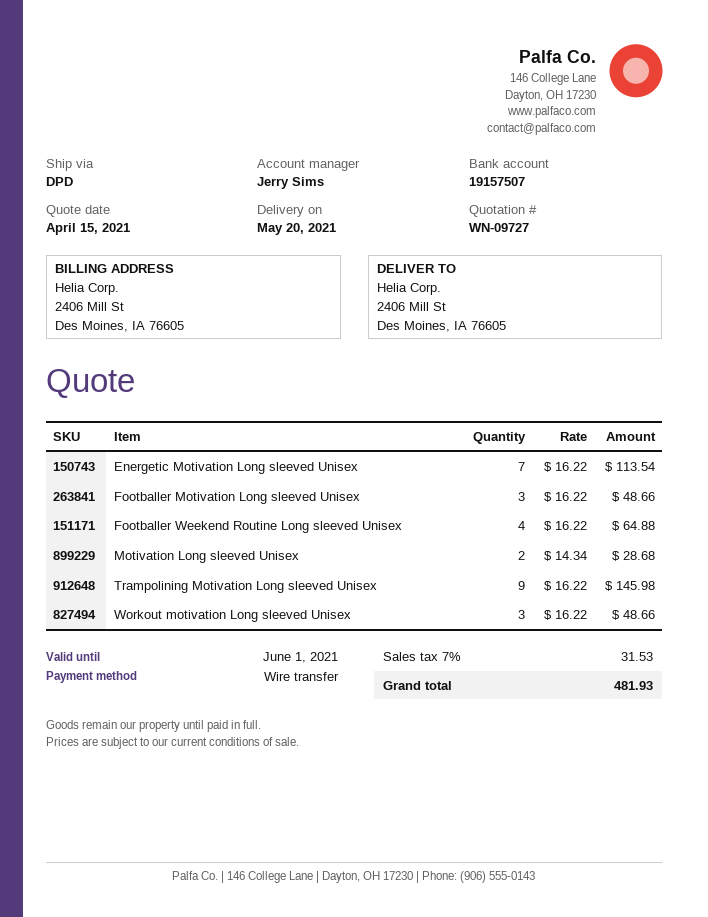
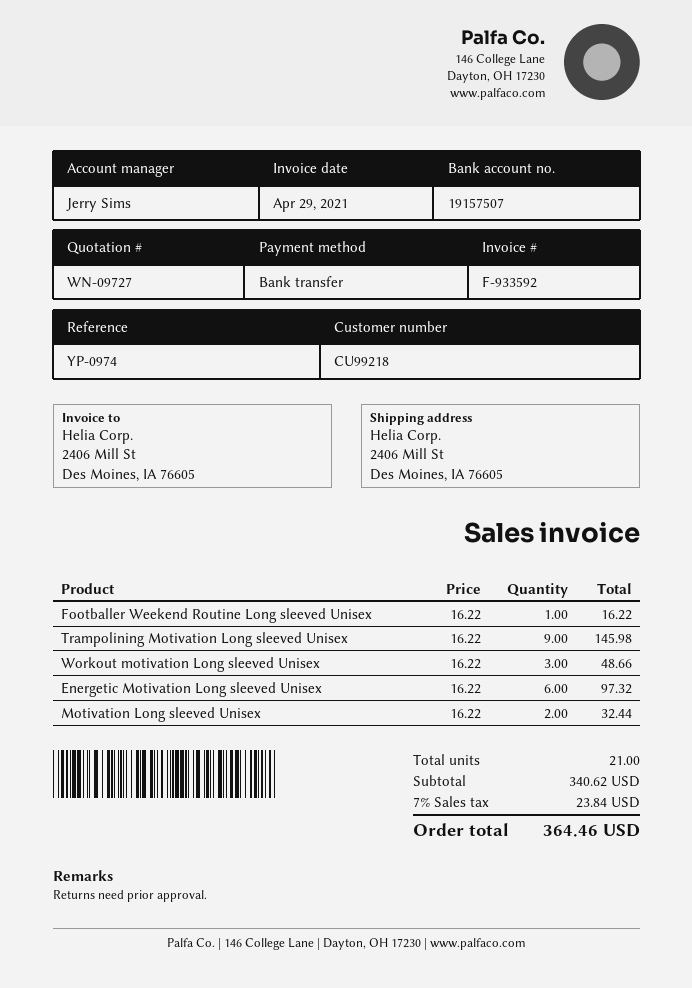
Energetic Motivation Long sleeved Unisex: 7 x 16.22 = 113.54 -> 6 x 16.22 = 97.32
Footballer Motivation Long sleeved Unisex: 3 x 16.22 = 48.66 -> none
Footballer Weekend Routine Long sleeved Unisex: 4 x 16.22 = 64.88 -> 1 x 16.22 = 16.22
Motivation Long sleeved Unisex: 2 x 14.34 = 28.68 -> 2 x 16.22 = 32.44
tax: 7% = 31.53 -> 7% = 23.84
total: 481.93 -> 364.46

